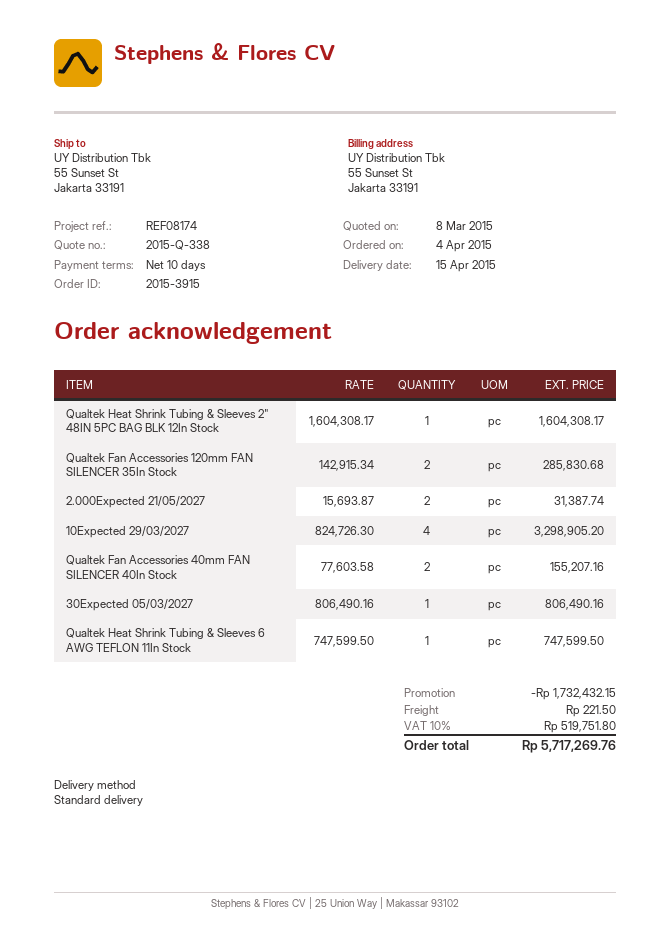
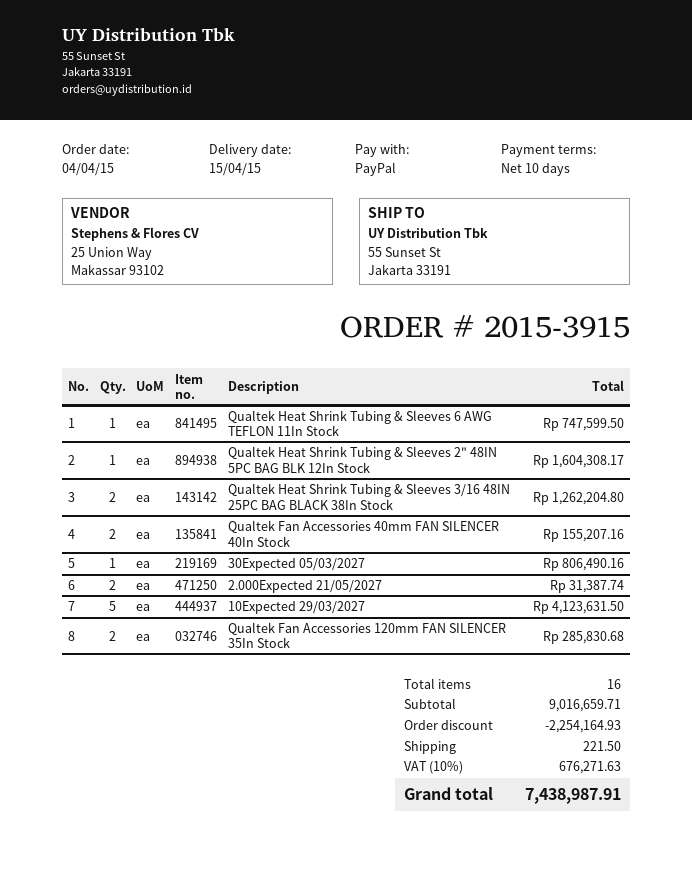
10Expected 29/03/2027: 4 for 3298905.20 -> 5 for 4123631.50
Qualtek Heat Shrink Tubing & Sleeves 3/16 48IN 25PC BAG BLACK 38In Stock: none -> 2 for 1262204.80
discount: 1732432.15 -> 2254164.93
tax: 10% = 519751.80 -> 10% = 676271.63
total: 5717269.76 -> 7438987.91

